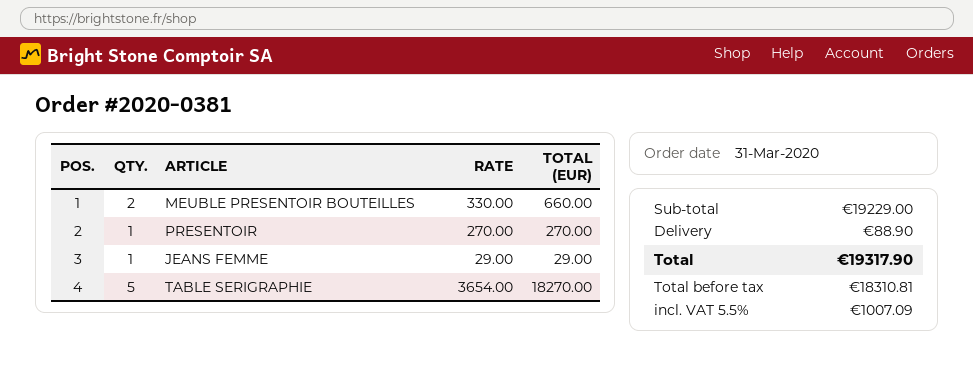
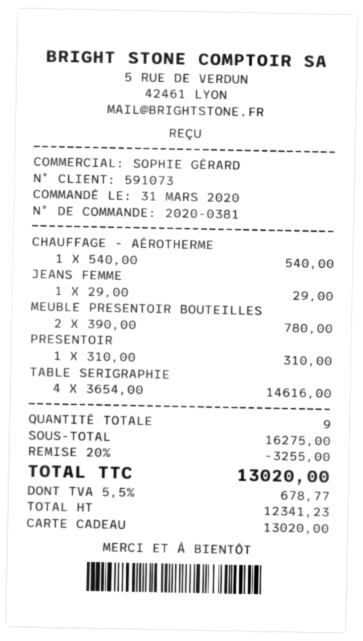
MEUBLE PRESENTOIR BOUTEILLES: 2 x 330.00 = 660.00 -> 2 x 390.00 = 780.00
PRESENTOIR: 1 x 270.00 = 270.00 -> 1 x 310.00 = 310.00
TABLE SERIGRAPHIE: 5 x 3654.00 = 18270.00 -> 4 x 3654.00 = 14616.00
CHAUFFAGE - AÉROTHERME: none -> 1 x 540.00 = 540.00
subtotal: 19229.00 -> 16275.00
discount: none -> 20% = 3255.00
shipping: 88.90 -> none
net: 18310.81 -> 12341.23
tax: 5.5% = 1007.09 -> 5.5% = 678.77
total: 19317.90 -> 13020.00

